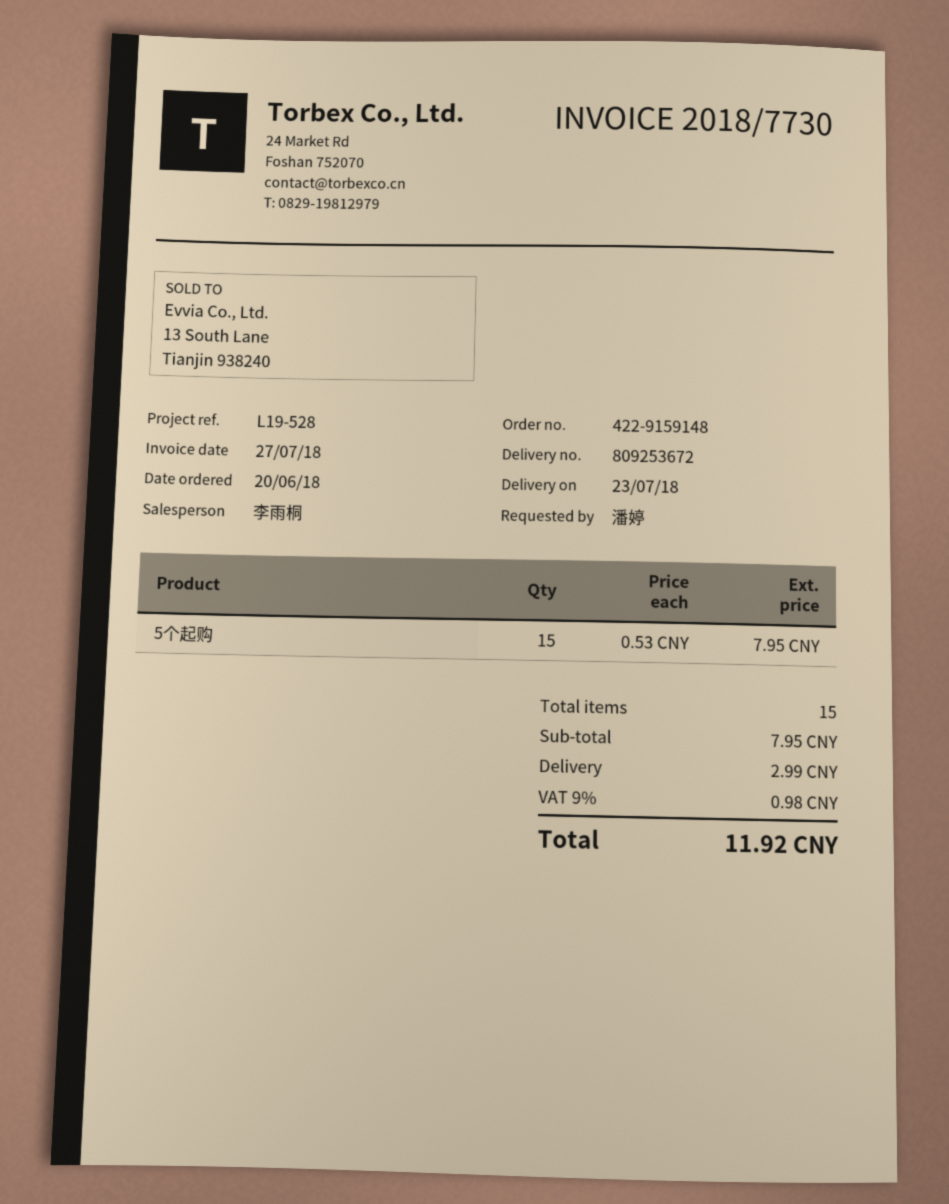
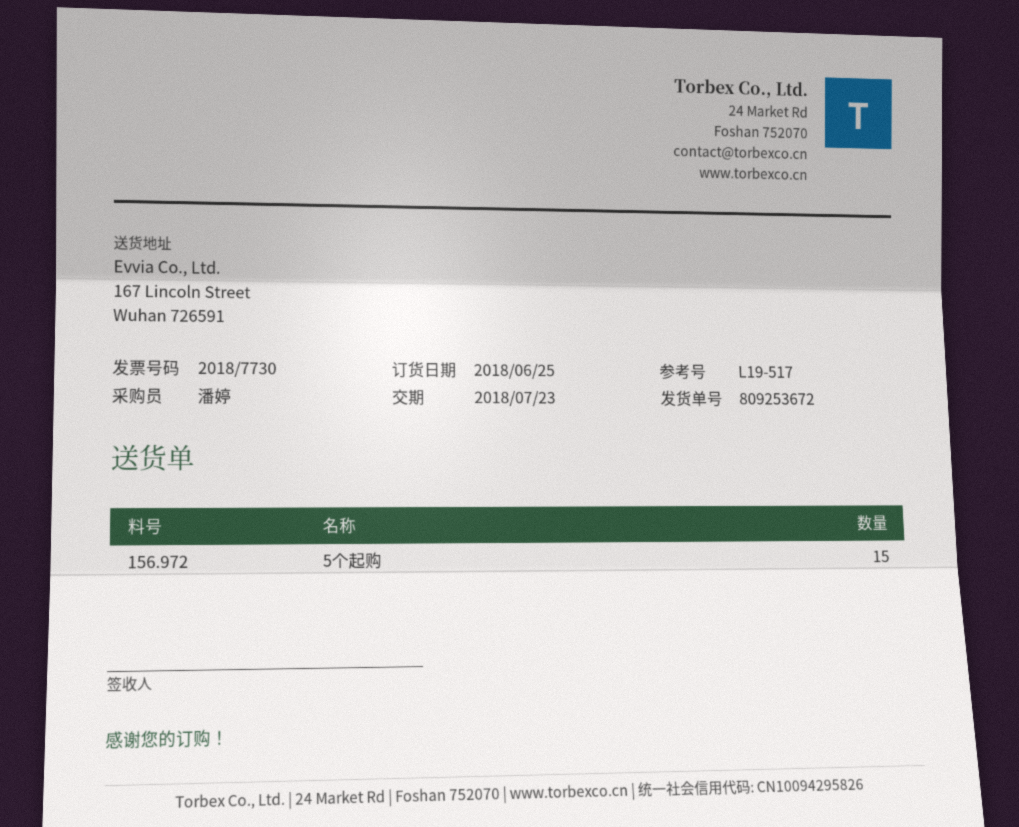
order date: 2018-06-20 -> 2018-06-25
reference: L19-528 -> L19-517

